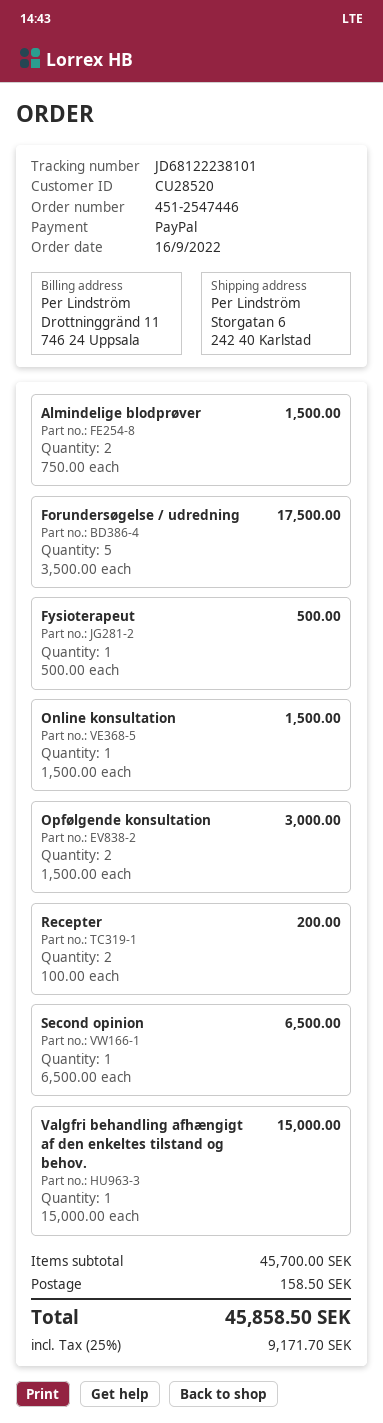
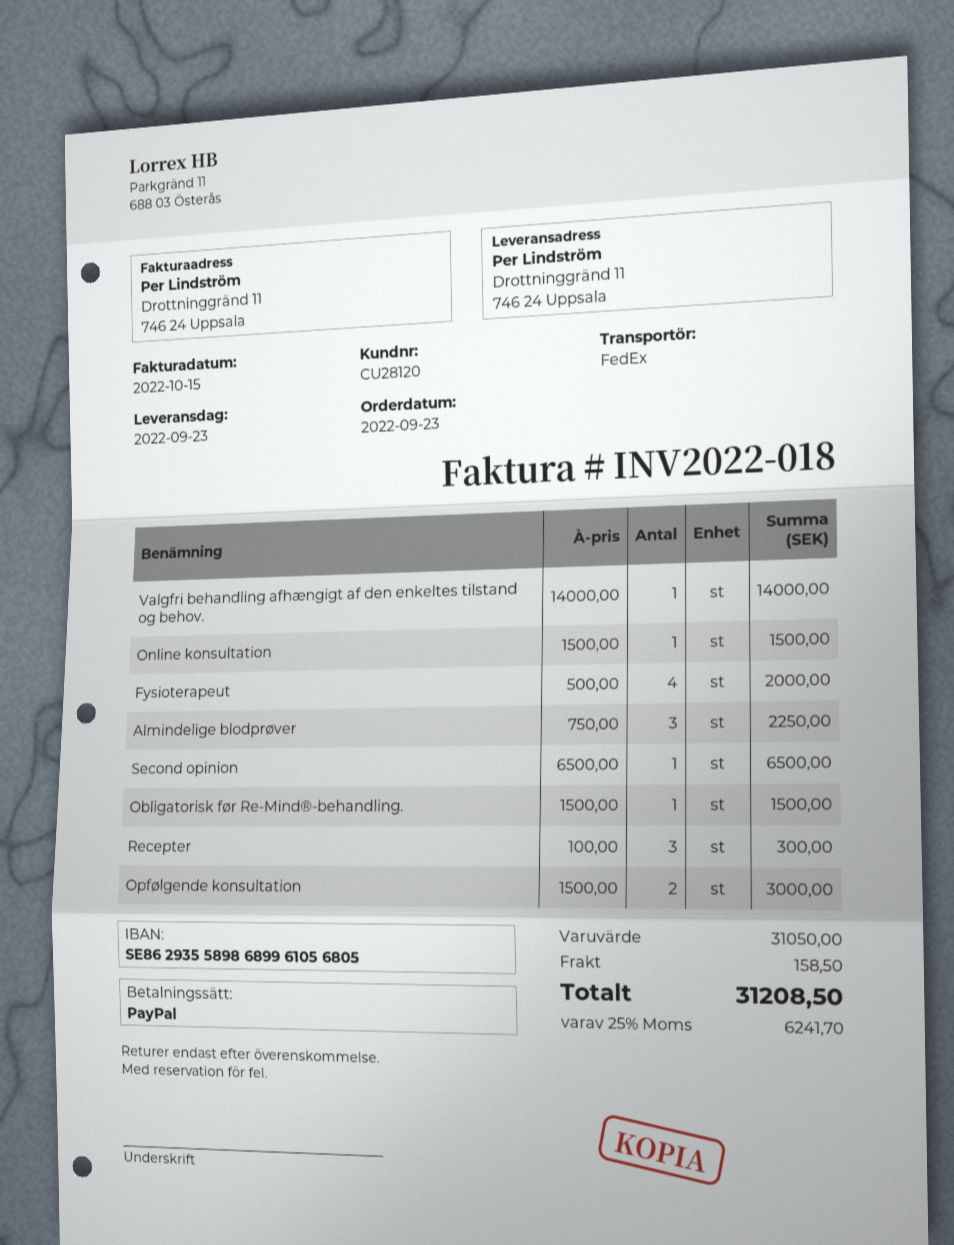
order date: 2022-09-16 -> 2022-09-23
customer number: CU28520 -> CU28120
ship to: Storgatan 6, 242 40 Karlstad -> Drottninggränd 11, 746 24 Uppsala
Almindelige blodprøver: 2 x 750.00 = 1500.00 -> 3 x 750.00 = 2250.00
Forundersøgelse / udredning: 5 x 3500.00 = 17500.00 -> none
Fysioterapeut: 1 x 500.00 = 500.00 -> 4 x 500.00 = 2000.00
Recepter: 2 x 100.00 = 200.00 -> 3 x 100.00 = 300.00
Valgfri behandling afhængigt af den enkeltes tilstand og behov.: 1 x 15000.00 = 15000.00 -> 1 x 14000.00 = 14000.00
Obligatorisk før Re-Mind®-behandling.: none -> 1 x 1500.00 = 1500.00
subtotal: 45700.00 -> 31050.00
tax: 25% = 9171.70 -> 25% = 6241.70
total: 45858.50 -> 31208.50

